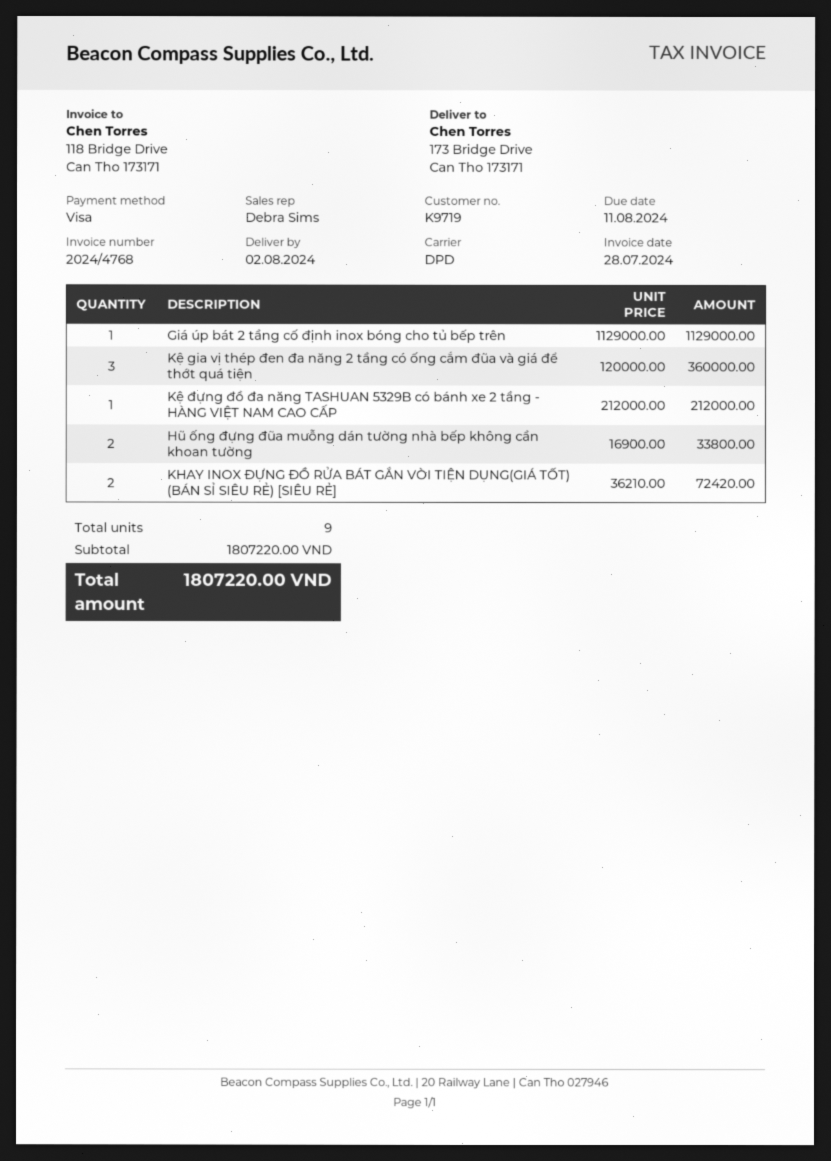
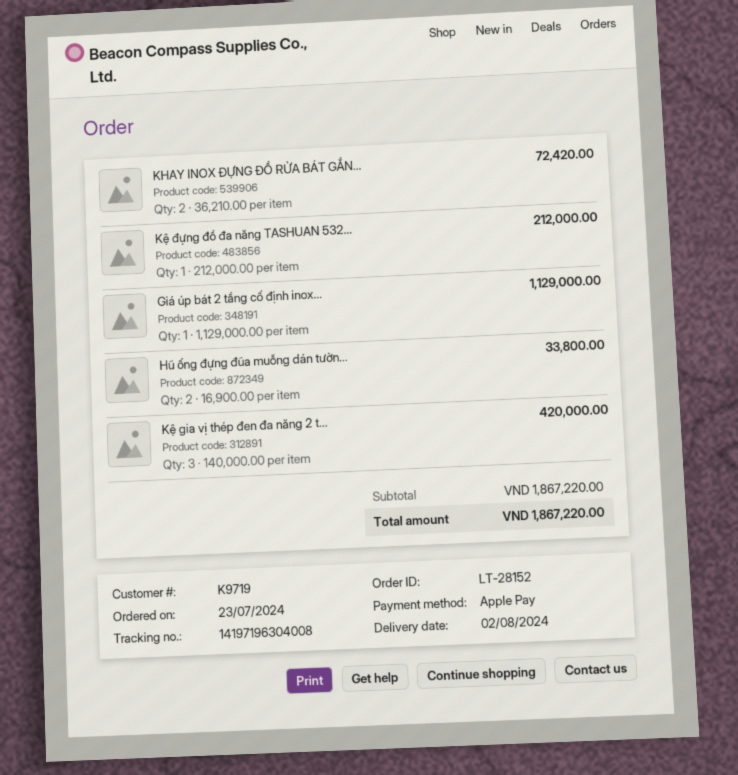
payment method: Visa -> Apple Pay
Kệ gia vị thép đen đa năng 2 tầng có ống cắm đũa và giá để thớt quá tiện: 3 x 120000.00 = 360000.00 -> 3 x 140000.00 = 420000.00
subtotal: 1807220.00 -> 1867220.00
total: 1807220.00 -> 1867220.00

